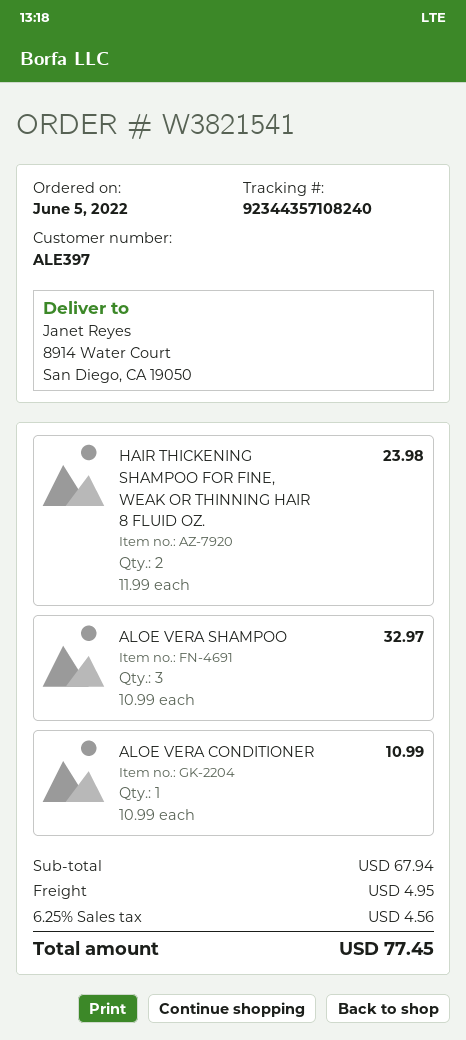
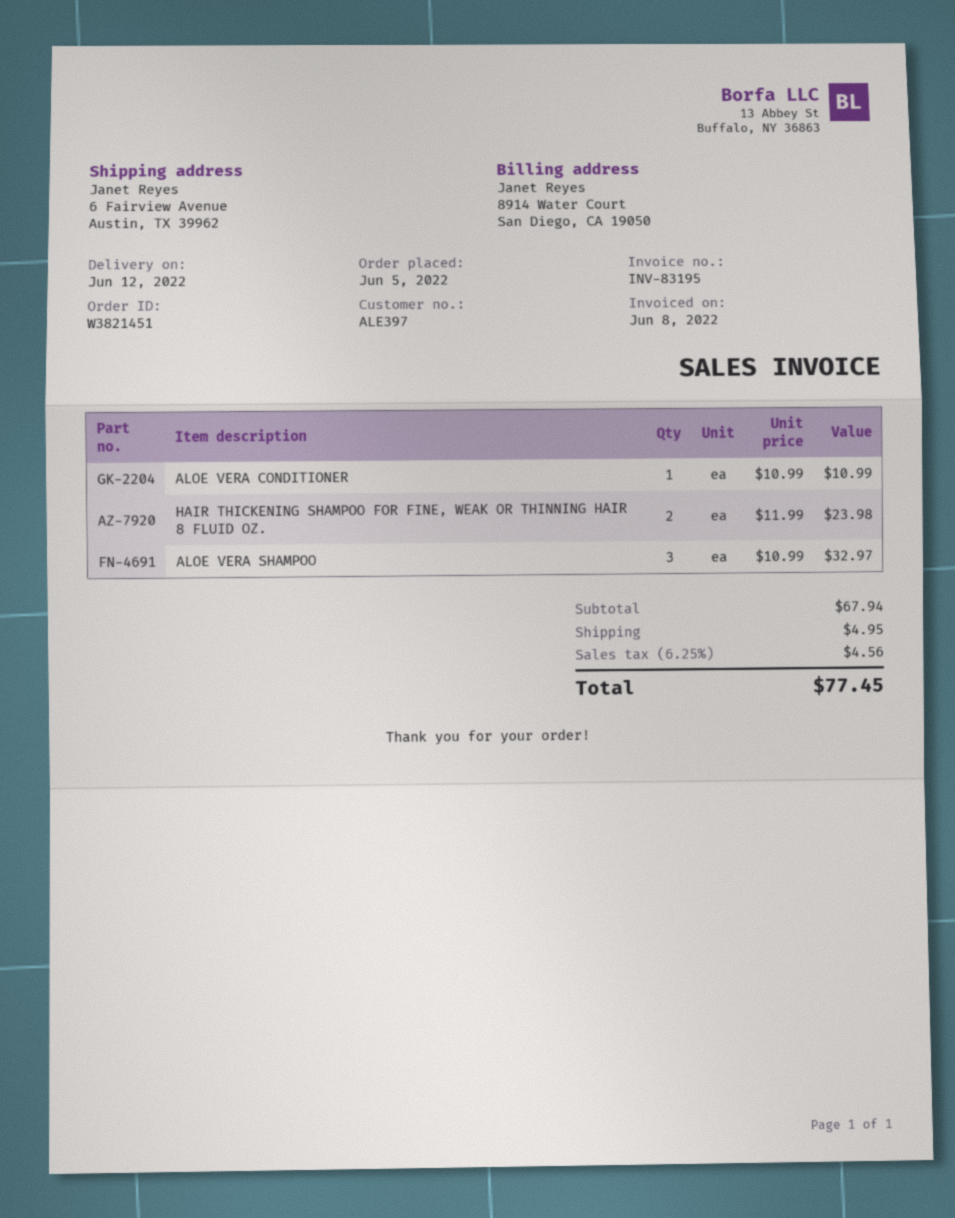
order number: W3821541 -> W3821451
ship to: 8914 Water Court, San Diego, CA 19050 -> 6 Fairview Avenue, Austin, TX 39962

